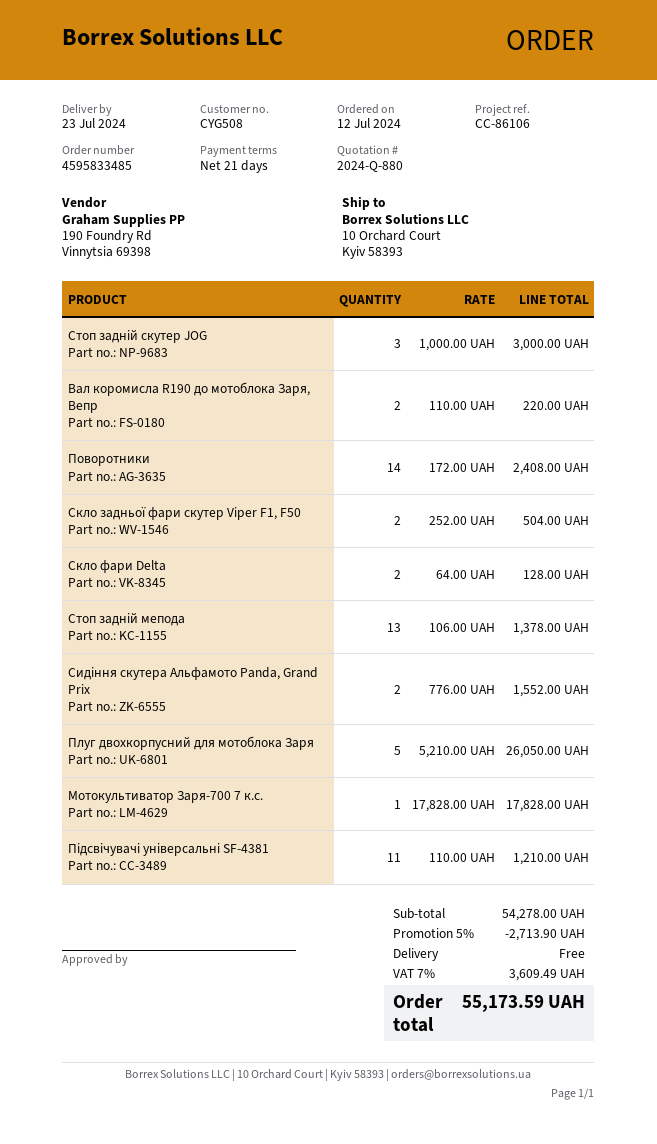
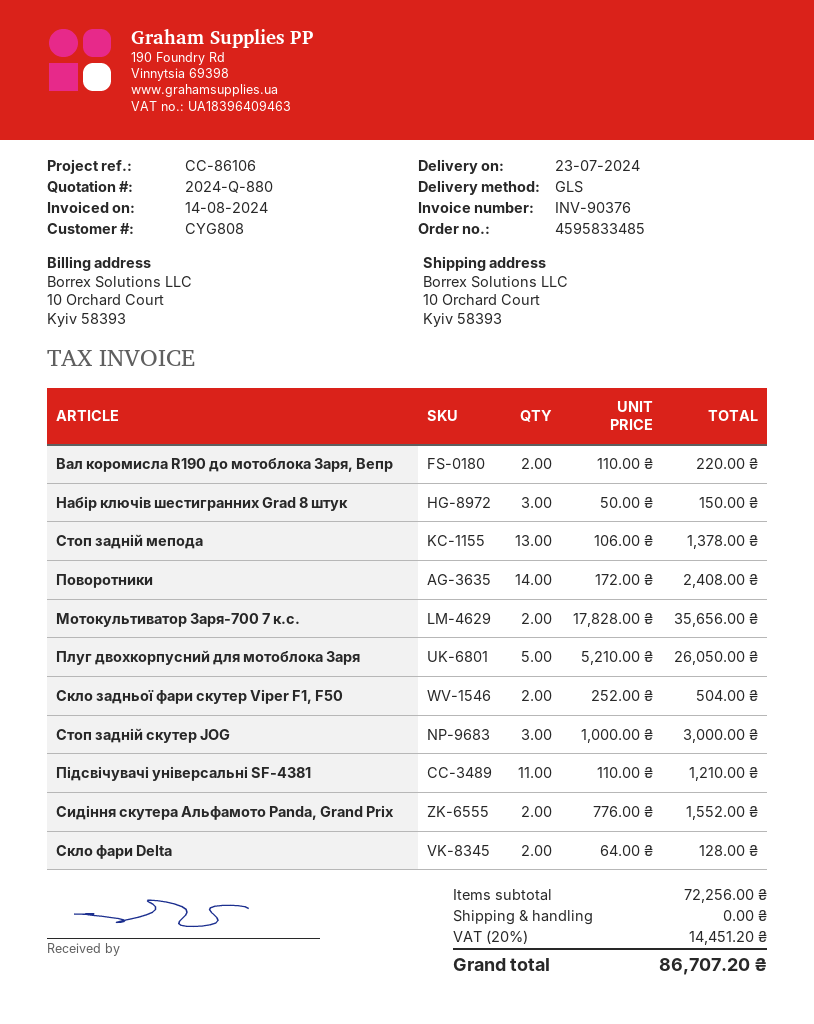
customer number: CYG508 -> CYG808
Мотокультиватор Заря-700 7 к.с.: 1 x 17828.00 = 17828.00 -> 2 x 17828.00 = 35656.00
Набір ключів шестигранних Grad 8 штук: none -> 3 x 50.00 = 150.00
subtotal: 54278.00 -> 72256.00
discount: 5% = 2713.90 -> none
tax: 7% = 3609.49 -> 20% = 14451.20
total: 55173.59 -> 86707.20

